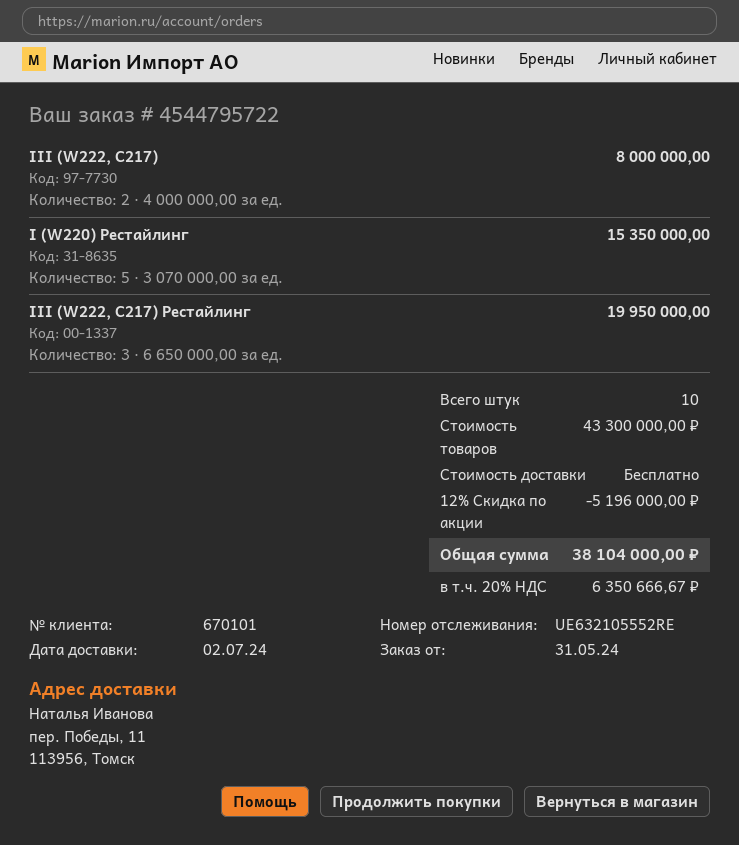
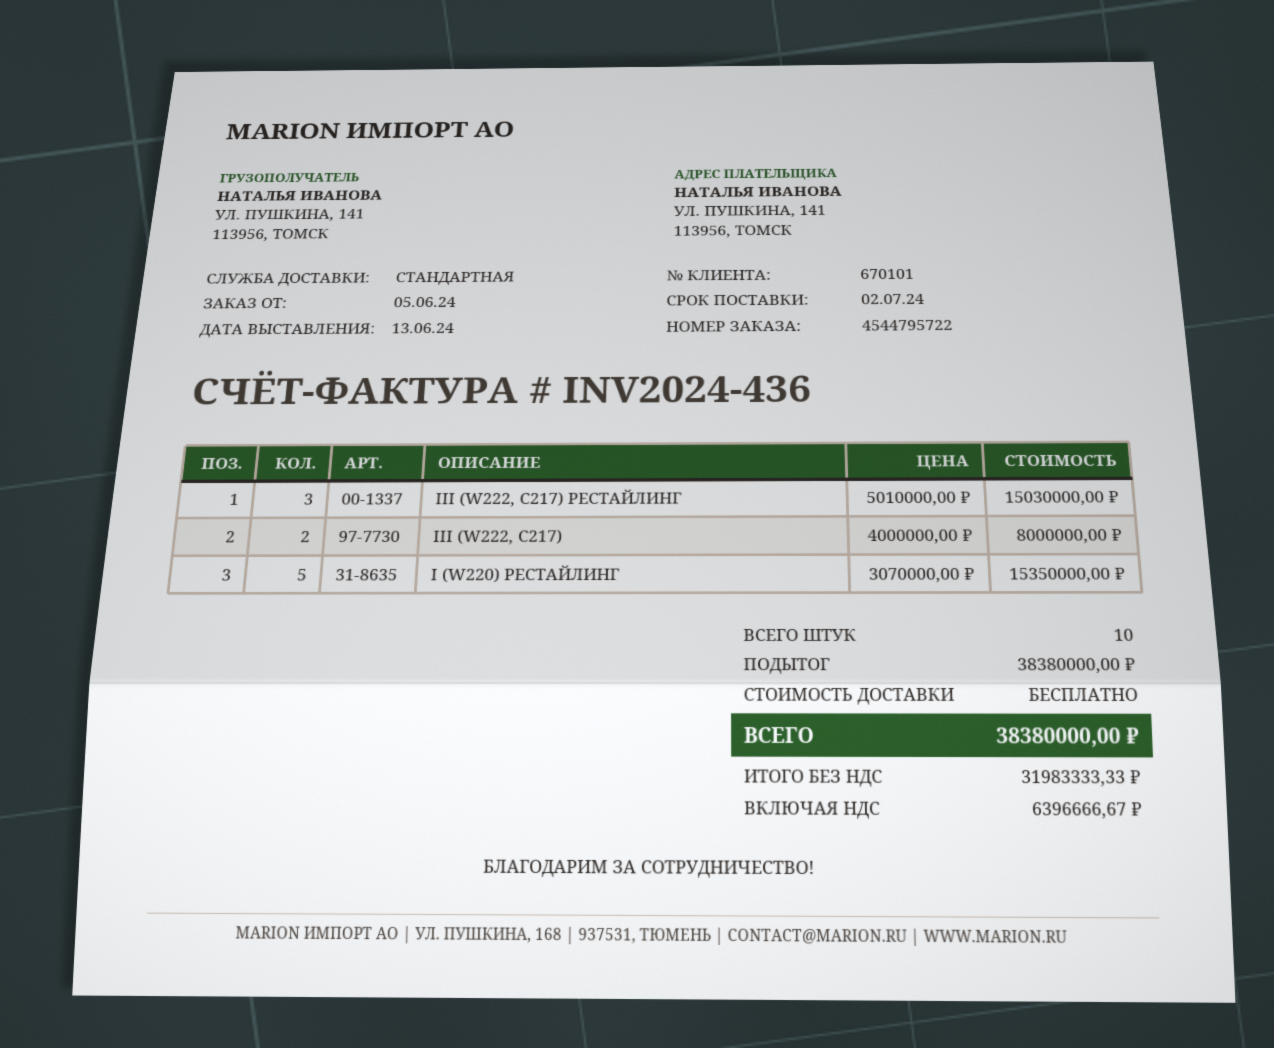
order date: 2024-05-31 -> 2024-06-05
ship to: пер. Победы, 11, 113956, Томск -> УЛ. ПУШКИНА, 141, 113956, ТОМСК
III (W222, C217) Рестайлинг: 3 x 6650000.00 = 19950000.00 -> 3 x 5010000.00 = 15030000.00
subtotal: 43300000.00 -> 38380000.00
discount: 12% = 5196000.00 -> none
tax: 6350666.67 -> 6396666.67
total: 38104000.00 -> 38380000.00

